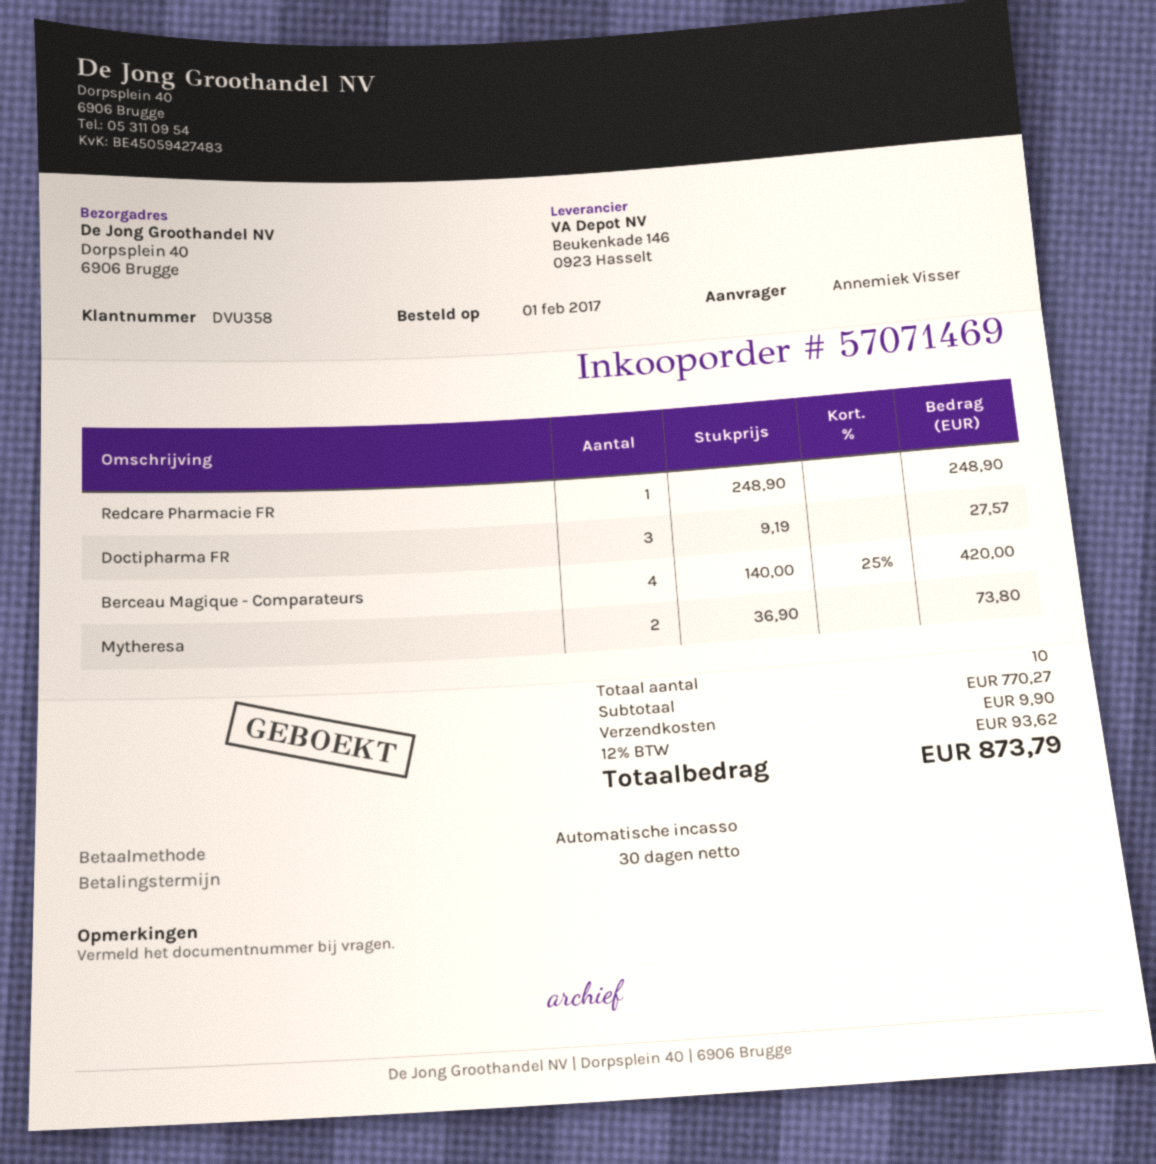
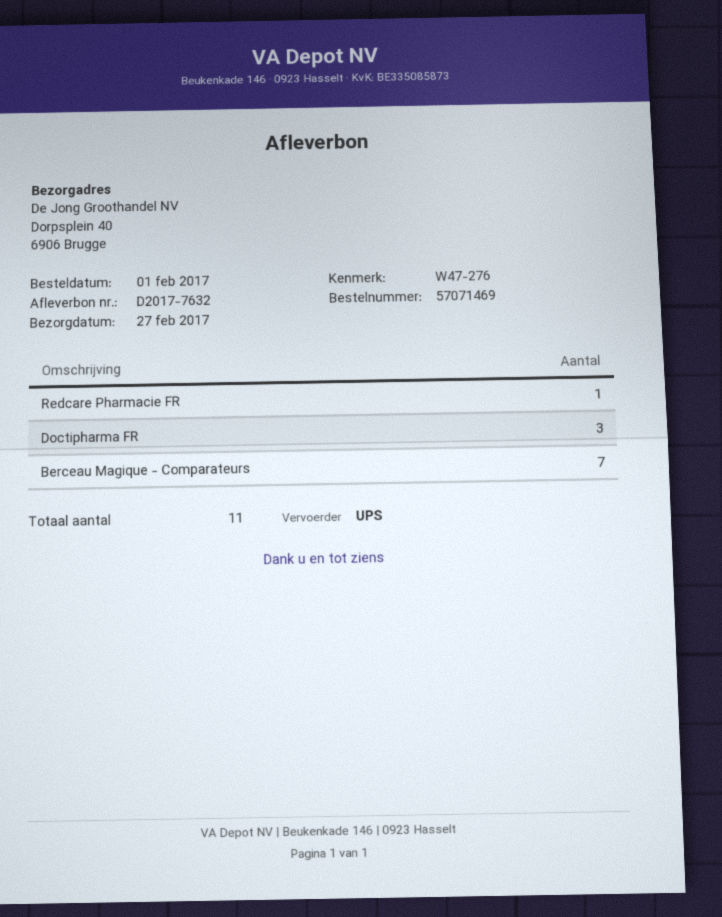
Berceau Magique - Comparateurs: 4 -> 7
Mytheresa: 2 -> none
total quantity: 10 -> 11

